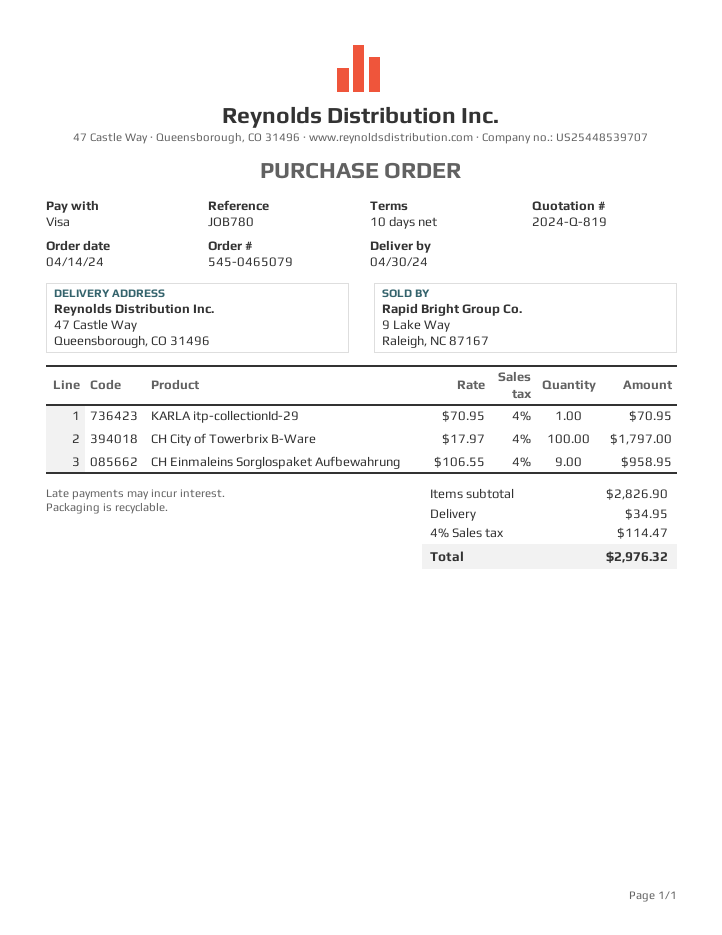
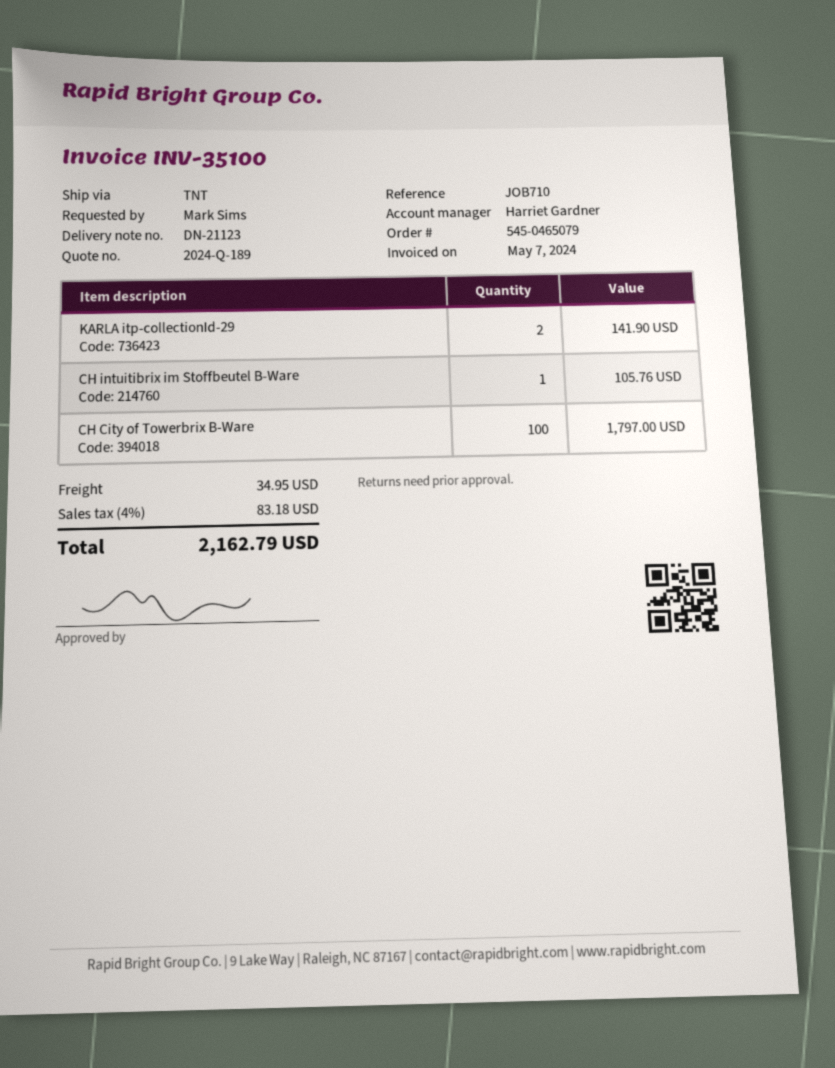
quote number: 2024-Q-819 -> 2024-Q-189
reference: JOB780 -> JOB710
KARLA itp-collectionId-29: 1 for 70.95 -> 2 for 141.90
CH Einmaleins Sorglospaket Aufbewahrung: 9 for 958.95 -> none
CH intuitibrix im Stoffbeutel B-Ware: none -> 1 for 105.76
tax: 4% = 114.47 -> 4% = 83.18
total: 2976.32 -> 2162.79

